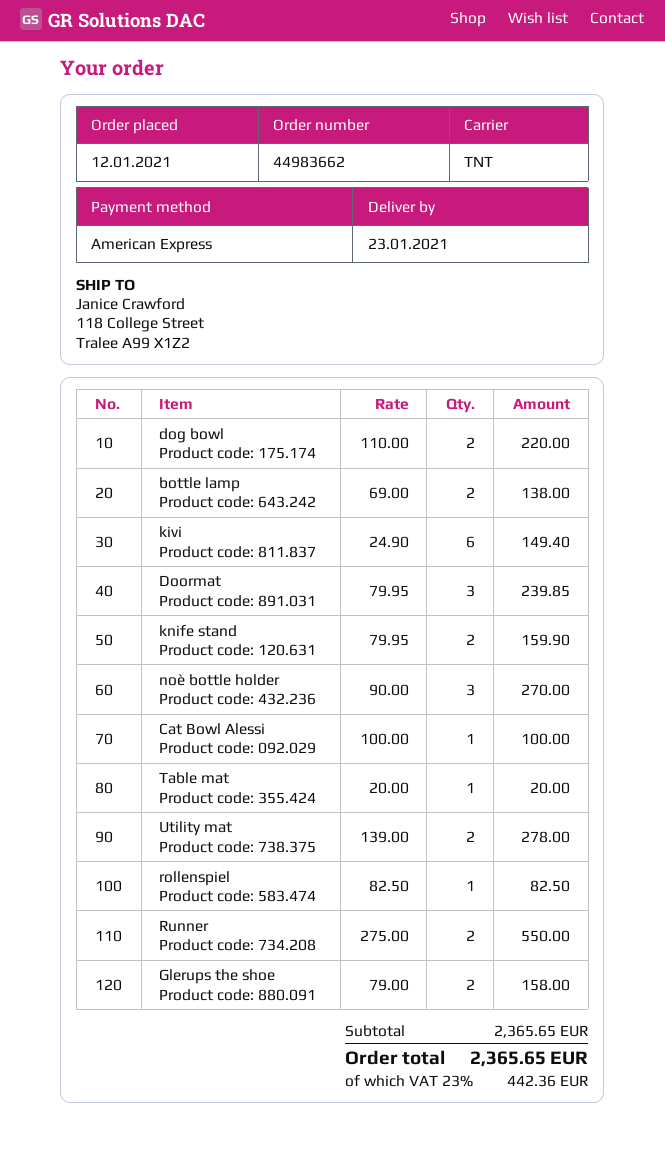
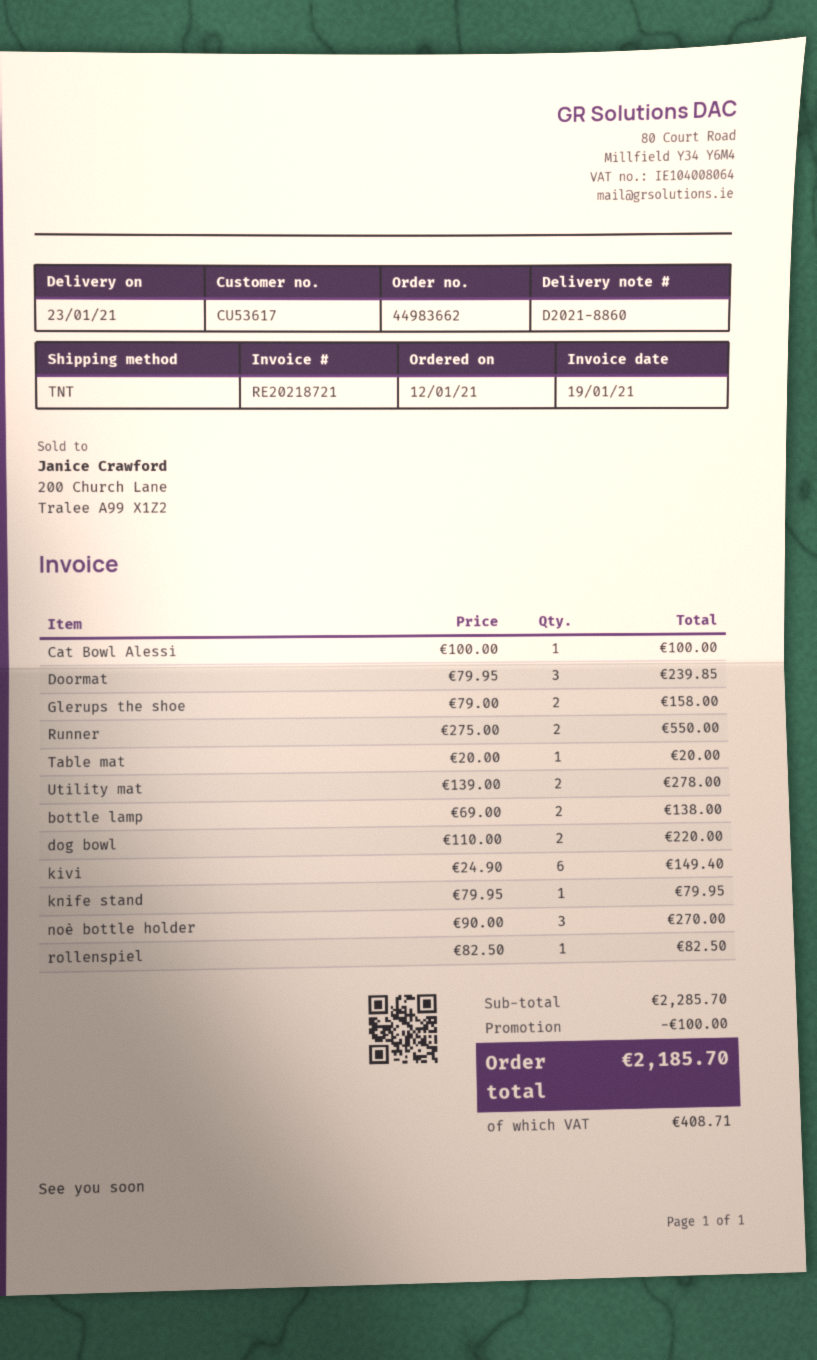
knife stand: 2 x 79.95 = 159.90 -> 1 x 79.95 = 79.95
subtotal: 2365.65 -> 2285.70
discount: none -> 100.00
tax: 442.36 -> 408.71
total: 2365.65 -> 2185.70

